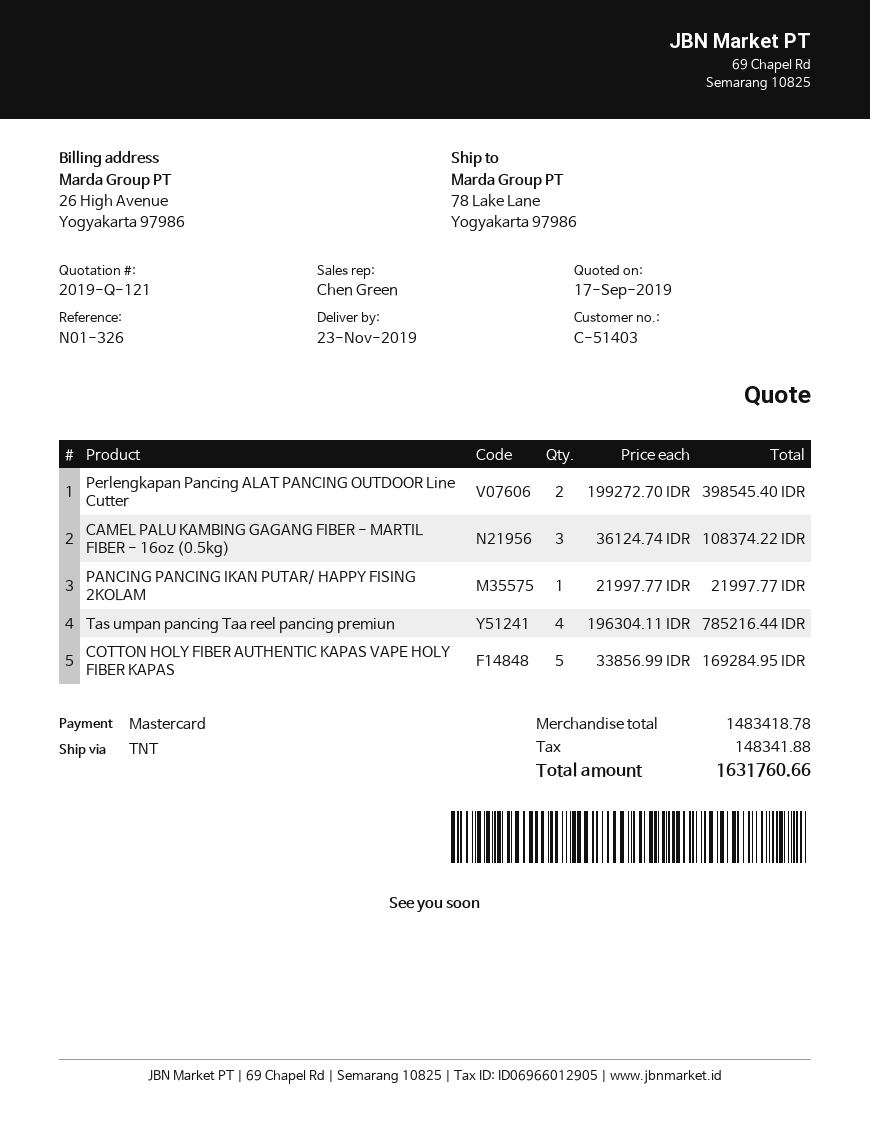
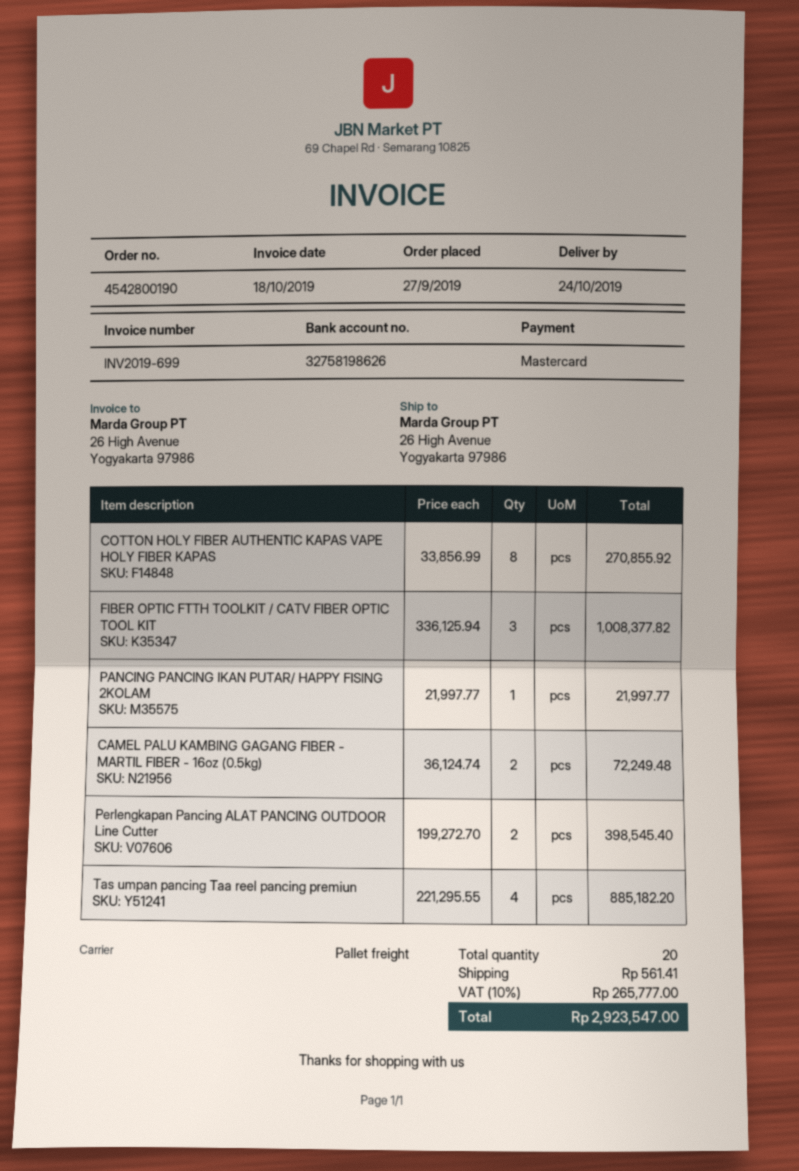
delivery date: 2019-11-23 -> 2019-10-24
shipping method: TNT -> pallet freight
ship to: 78 Lake Lane, Yogyakarta 97986 -> 26 High Avenue, Yogyakarta 97986
CAMEL PALU KAMBING GAGANG FIBER - MARTIL FIBER - 16oz (0.5kg): 3 x 36124.74 = 108374.22 -> 2 x 36124.74 = 72249.48
Tas umpan pancing Taa reel pancing premiun: 4 x 196304.11 = 785216.44 -> 4 x 221295.55 = 885182.20
COTTON HOLY FIBER AUTHENTIC KAPAS VAPE HOLY FIBER KAPAS: 5 x 33856.99 = 169284.95 -> 8 x 33856.99 = 270855.92
FIBER OPTIC FTTH TOOLKIT / CATV FIBER OPTIC TOOL KIT: none -> 3 x 336125.94 = 1008377.82
shipping: none -> 561.41
tax: 148341.88 -> 265777.00
total: 1631760.66 -> 2923547.00

